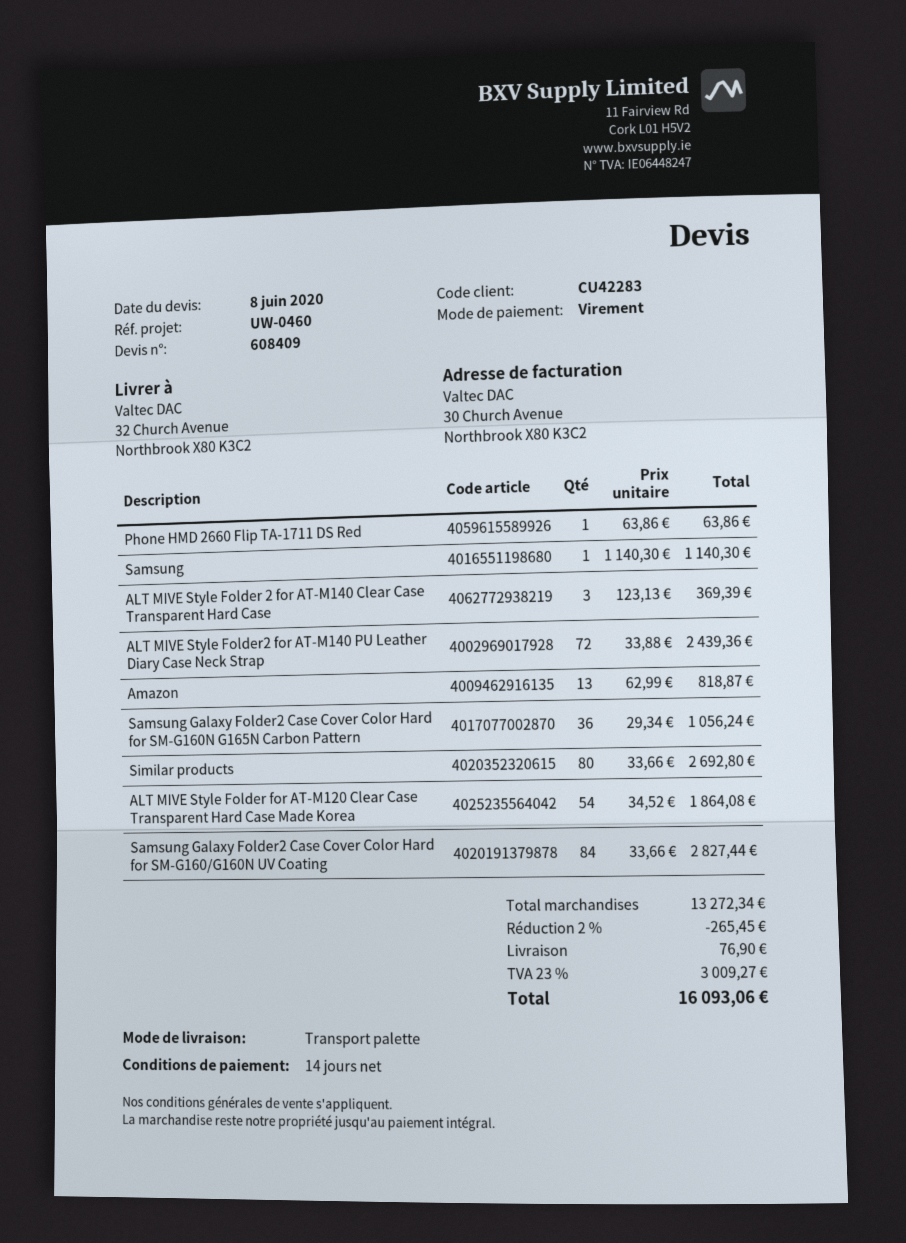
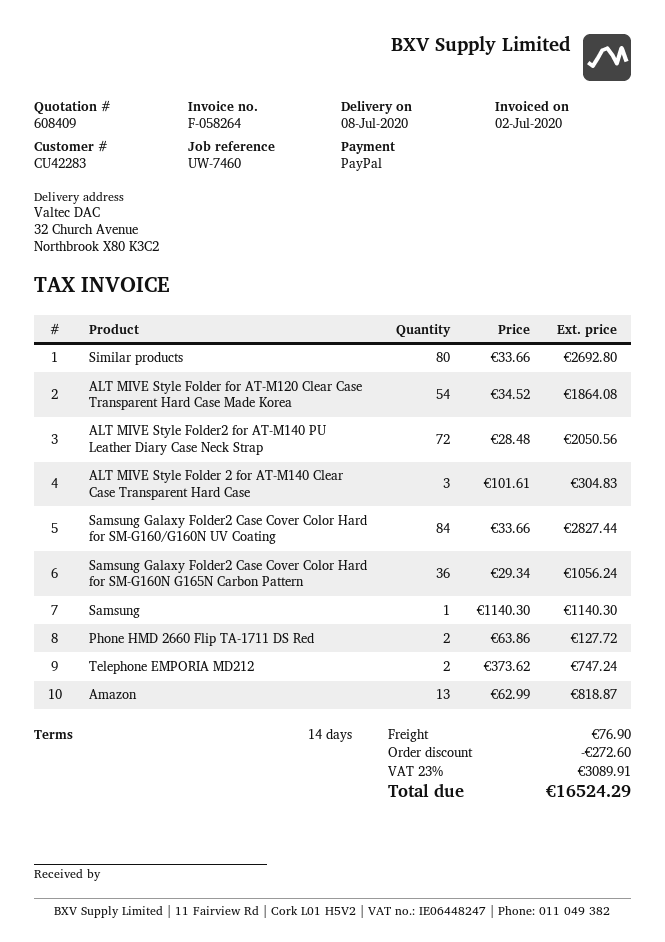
reference: UW-0460 -> UW-7460
payment method: bank transfer -> PayPal
Phone HMD 2660 Flip TA-1711 DS Red: 1 x 63.86 = 63.86 -> 2 x 63.86 = 127.72
ALT MIVE Style Folder 2 for AT-M140 Clear Case Transparent Hard Case: 3 x 123.13 = 369.39 -> 3 x 101.61 = 304.83
ALT MIVE Style Folder2 for AT-M140 PU Leather Diary Case Neck Strap: 72 x 33.88 = 2439.36 -> 72 x 28.48 = 2050.56
Telephone EMPORIA MD212: none -> 2 x 373.62 = 747.24
discount: 265.45 -> 272.60
tax: 23% = 3009.27 -> 23% = 3089.91
total: 16093.06 -> 16524.29

